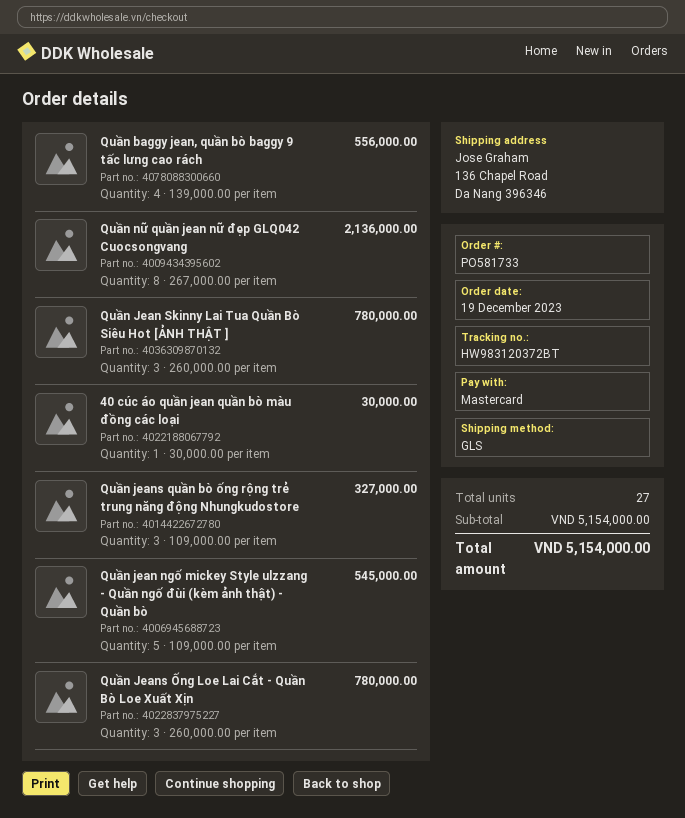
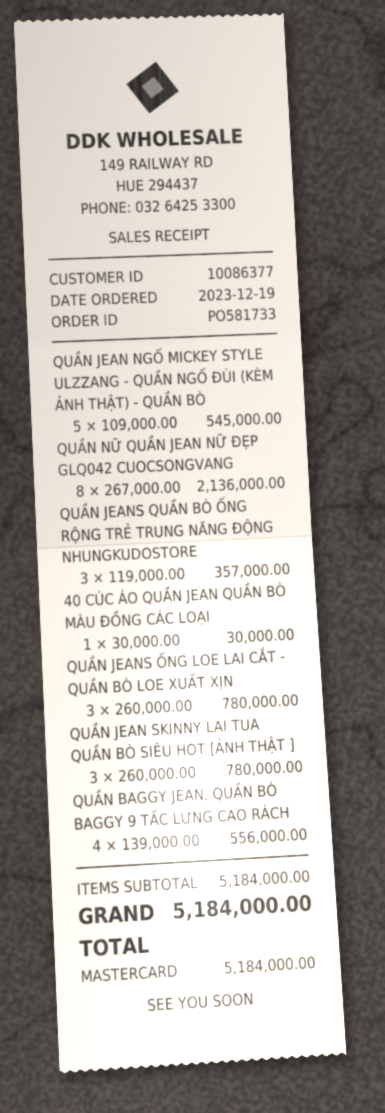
Quần jeans quần bò ống rộng trẻ trung năng động Nhungkudostore: 3 x 109000.00 = 327000.00 -> 3 x 119000.00 = 357000.00
subtotal: 5154000.00 -> 5184000.00
total: 5154000.00 -> 5184000.00

